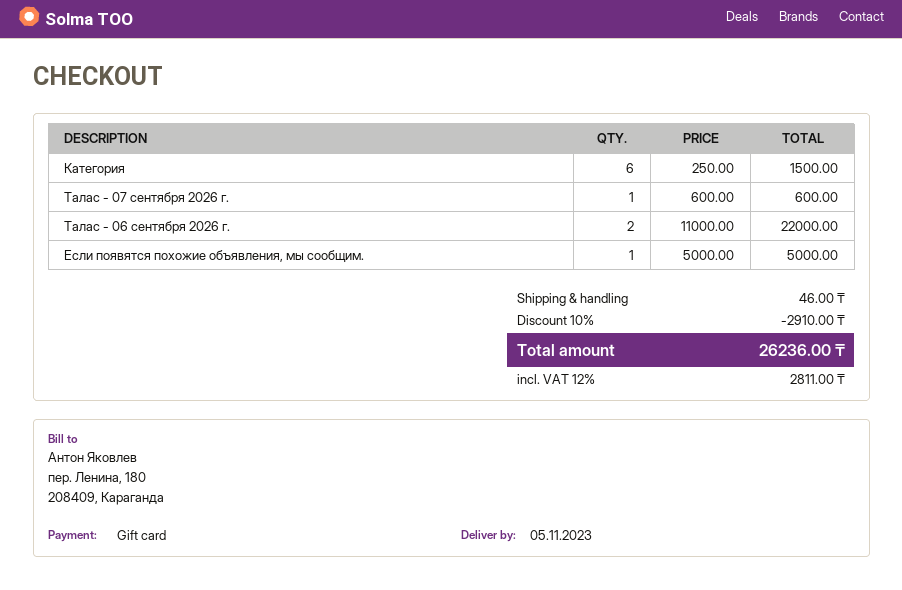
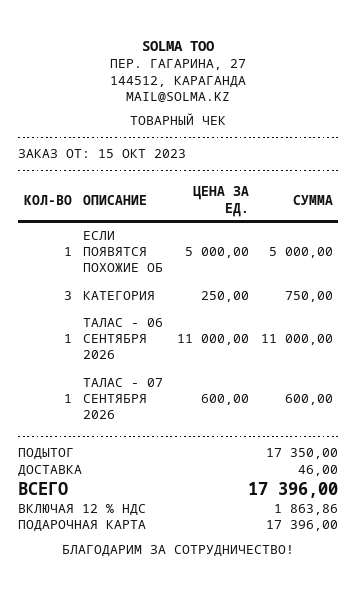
Категория: 6 x 250.00 = 1500.00 -> 3 x 250.00 = 750.00
Талас - 06 сентября 2026 г.: 2 x 11000.00 = 22000.00 -> 1 x 11000.00 = 11000.00
discount: 10% = 2910.00 -> none
tax: 12% = 2811.00 -> 12% = 1863.86
total: 26236.00 -> 17396.00

